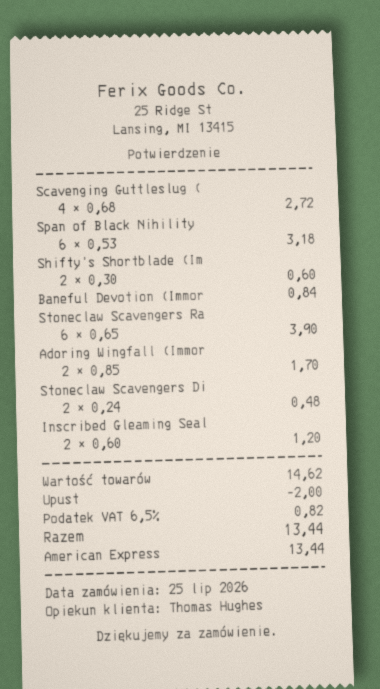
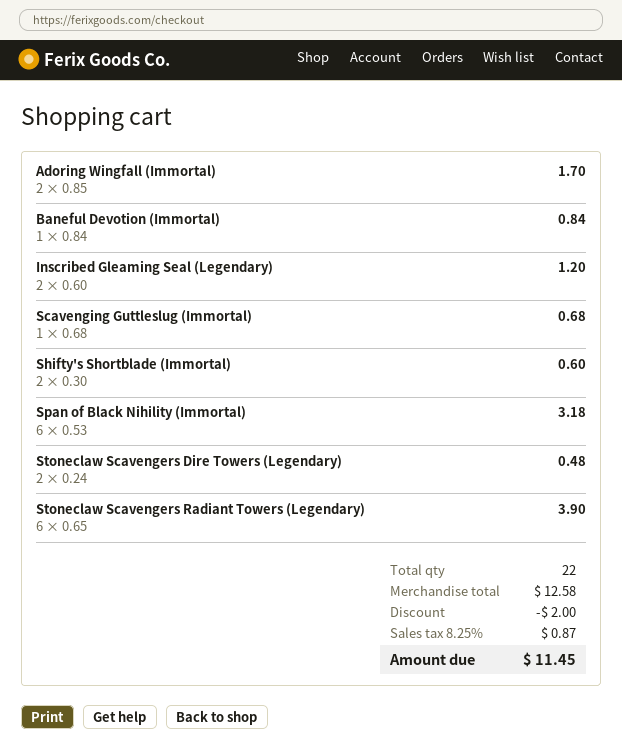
Scavenging Guttleslug (: 4 x 0.68 = 2.72 -> 1 x 0.68 = 0.68
subtotal: 14.62 -> 12.58
tax: 6.5% = 0.82 -> 8.25% = 0.87
total: 13.44 -> 11.45

